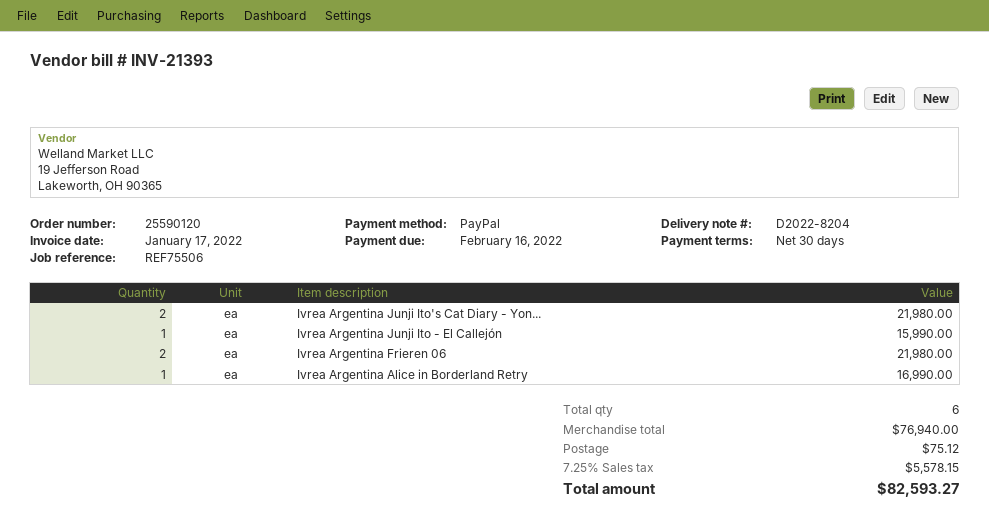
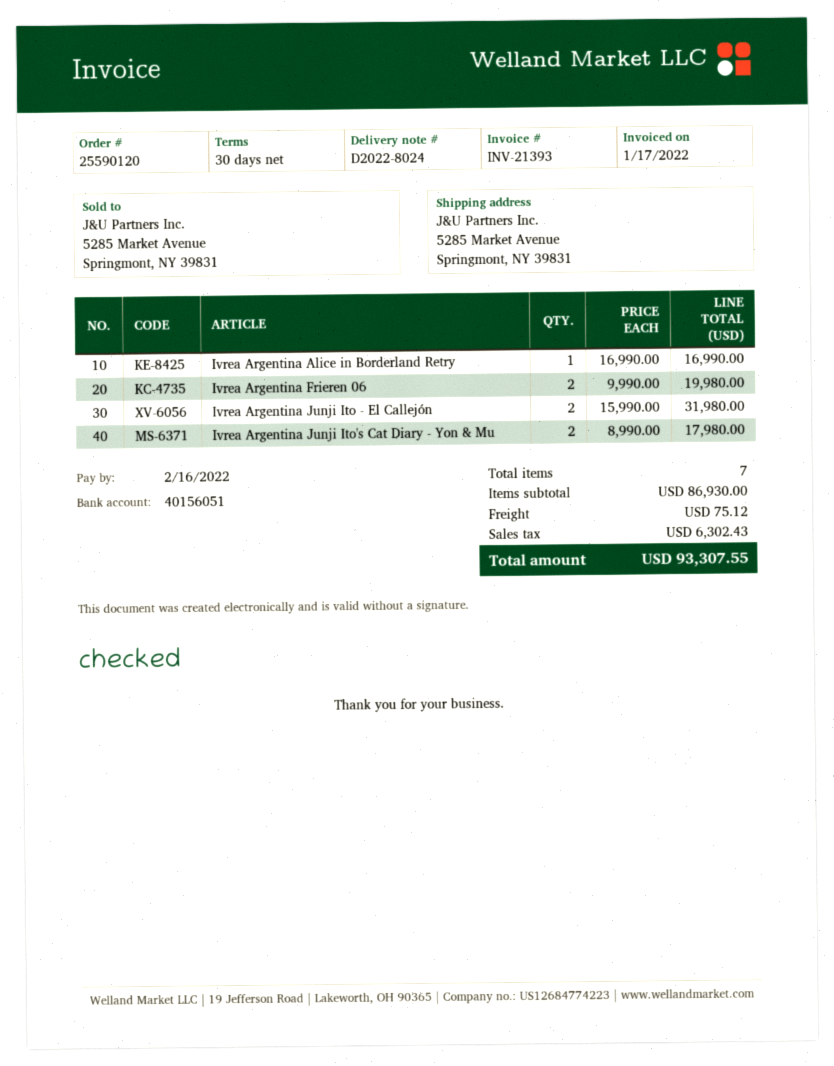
delivery note number: D2022-8204 -> D2022-8024
Ivrea Argentina Junji Ito's Cat Diary - Yon...: 2 for 21980.00 -> 2 for 17980.00
Ivrea Argentina Junji Ito - El Callejón: 1 for 15990.00 -> 2 for 31980.00
Ivrea Argentina Frieren 06: 2 for 21980.00 -> 2 for 19980.00
total quantity: 6 -> 7
subtotal: 76940.00 -> 86930.00
tax: 5578.15 -> 6302.43
total: 82593.27 -> 93307.55

